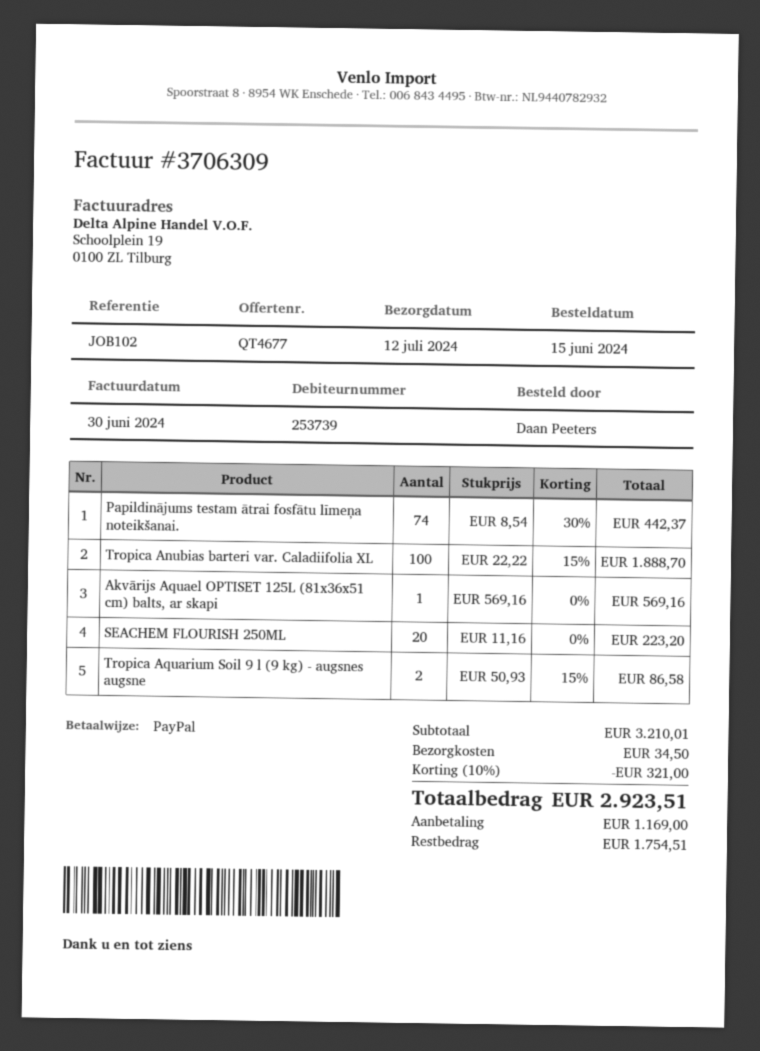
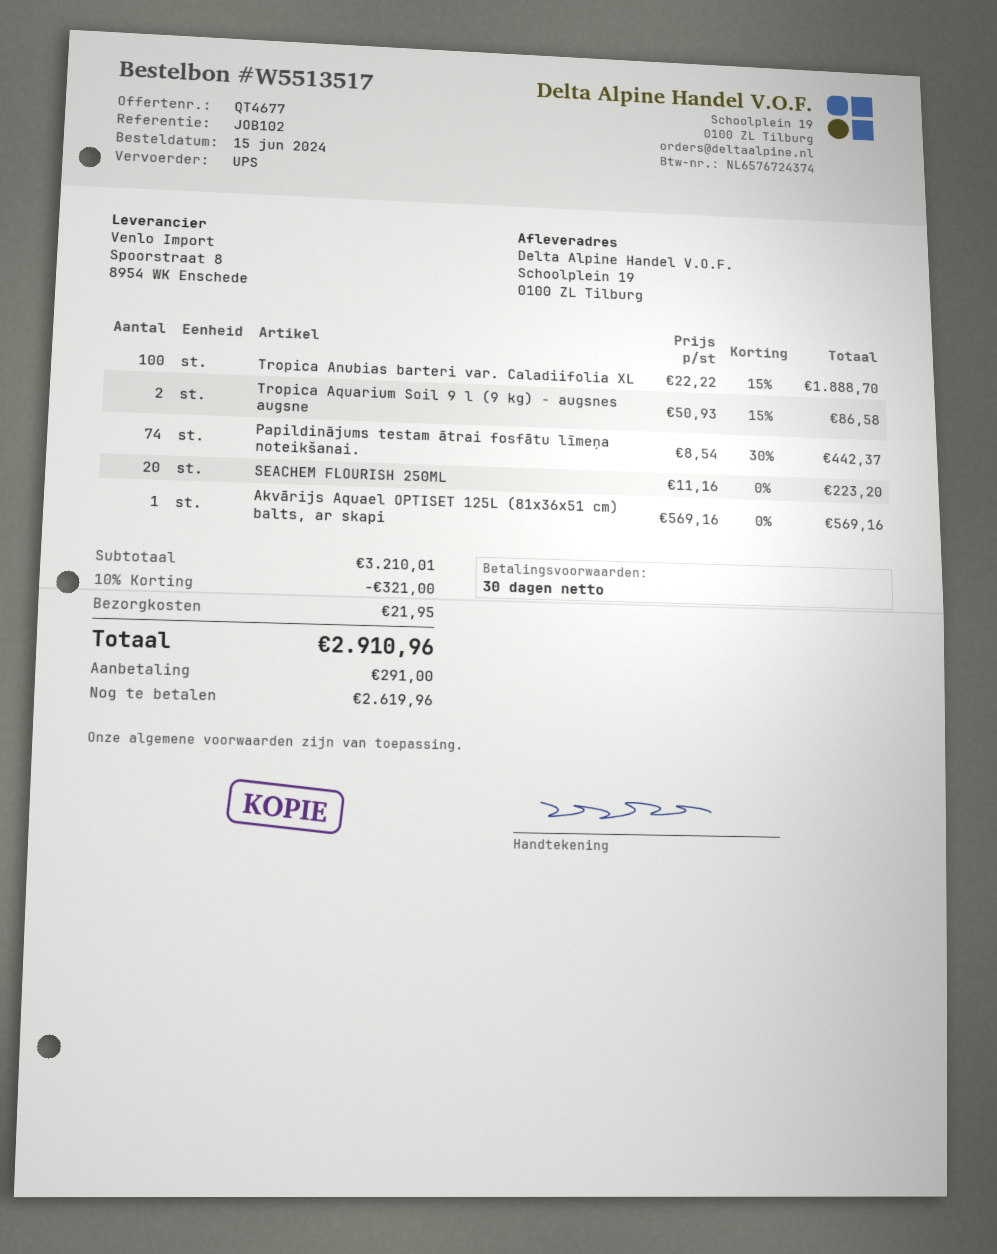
shipping: 34.50 -> 21.95
total: 2923.51 -> 2910.96
deposit: 1169.00 -> 291.00
balance: 1754.51 -> 2619.96

